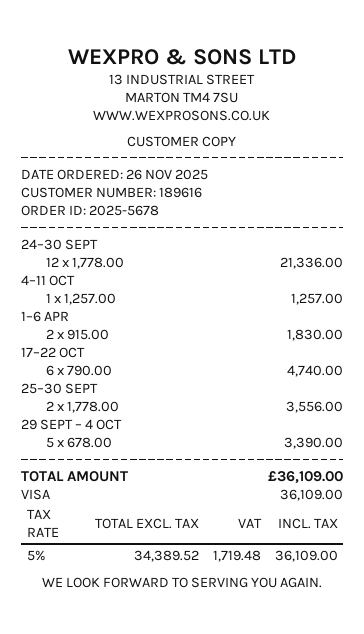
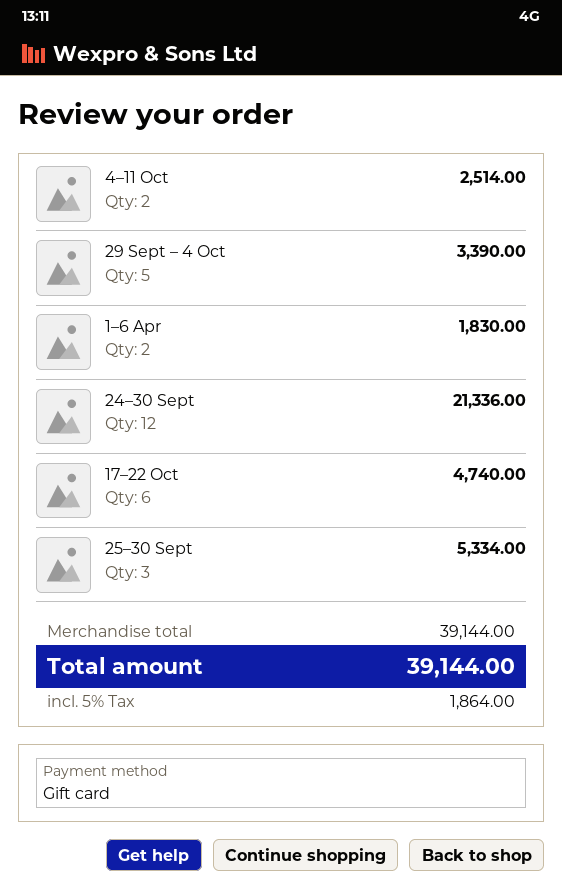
payment method: Visa -> gift card
4–11 OCT: 1 for 1257.00 -> 2 for 2514.00
25–30 SEPT: 2 for 3556.00 -> 3 for 5334.00
tax: 5% = 1719.48 -> 5% = 1864.00
total: 36109.00 -> 39144.00

